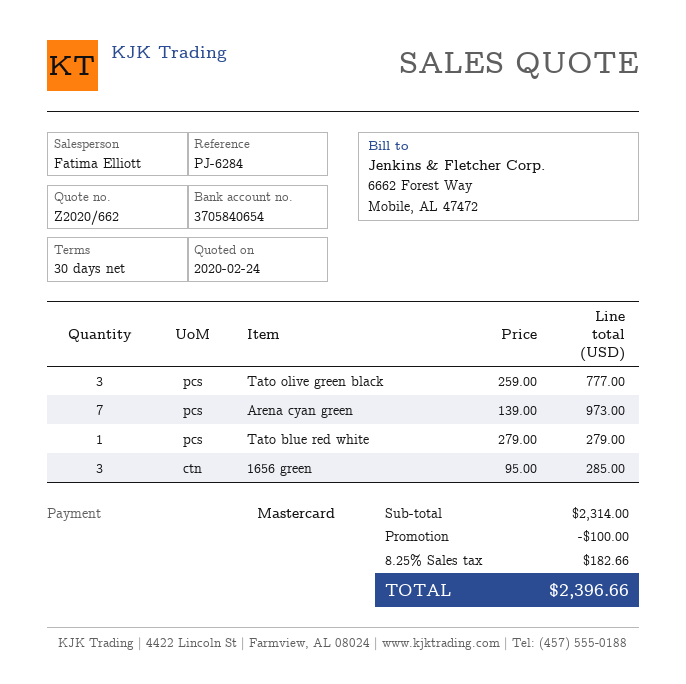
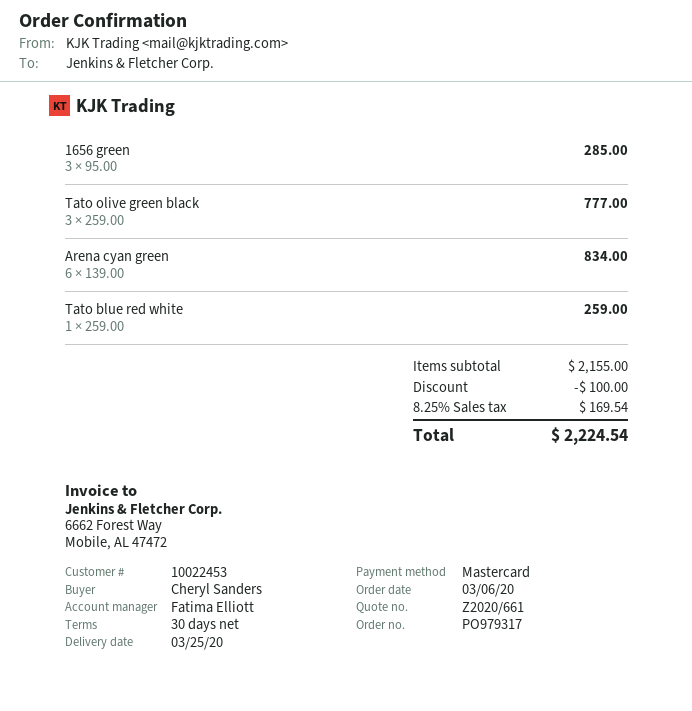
quote number: Z2020/662 -> Z2020/661
Arena cyan green: 7 x 139.00 = 973.00 -> 6 x 139.00 = 834.00
Tato blue red white: 1 x 279.00 = 279.00 -> 1 x 259.00 = 259.00
subtotal: 2314.00 -> 2155.00
tax: 8.25% = 182.66 -> 8.25% = 169.54
total: 2396.66 -> 2224.54

